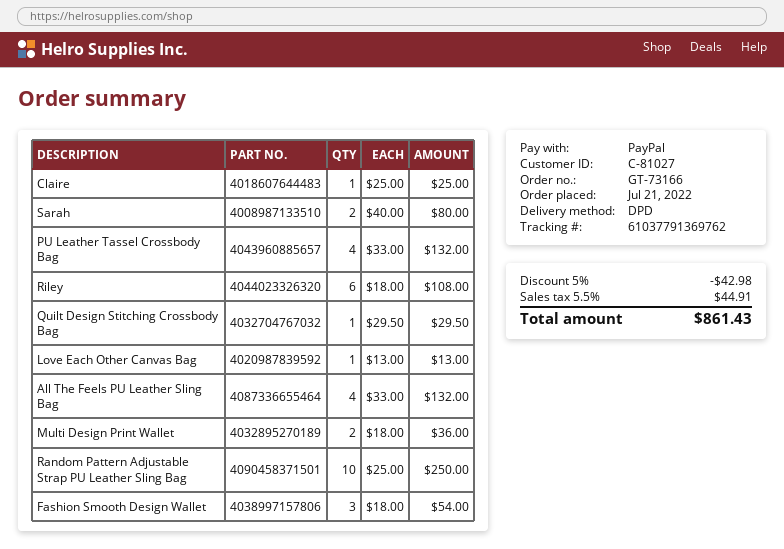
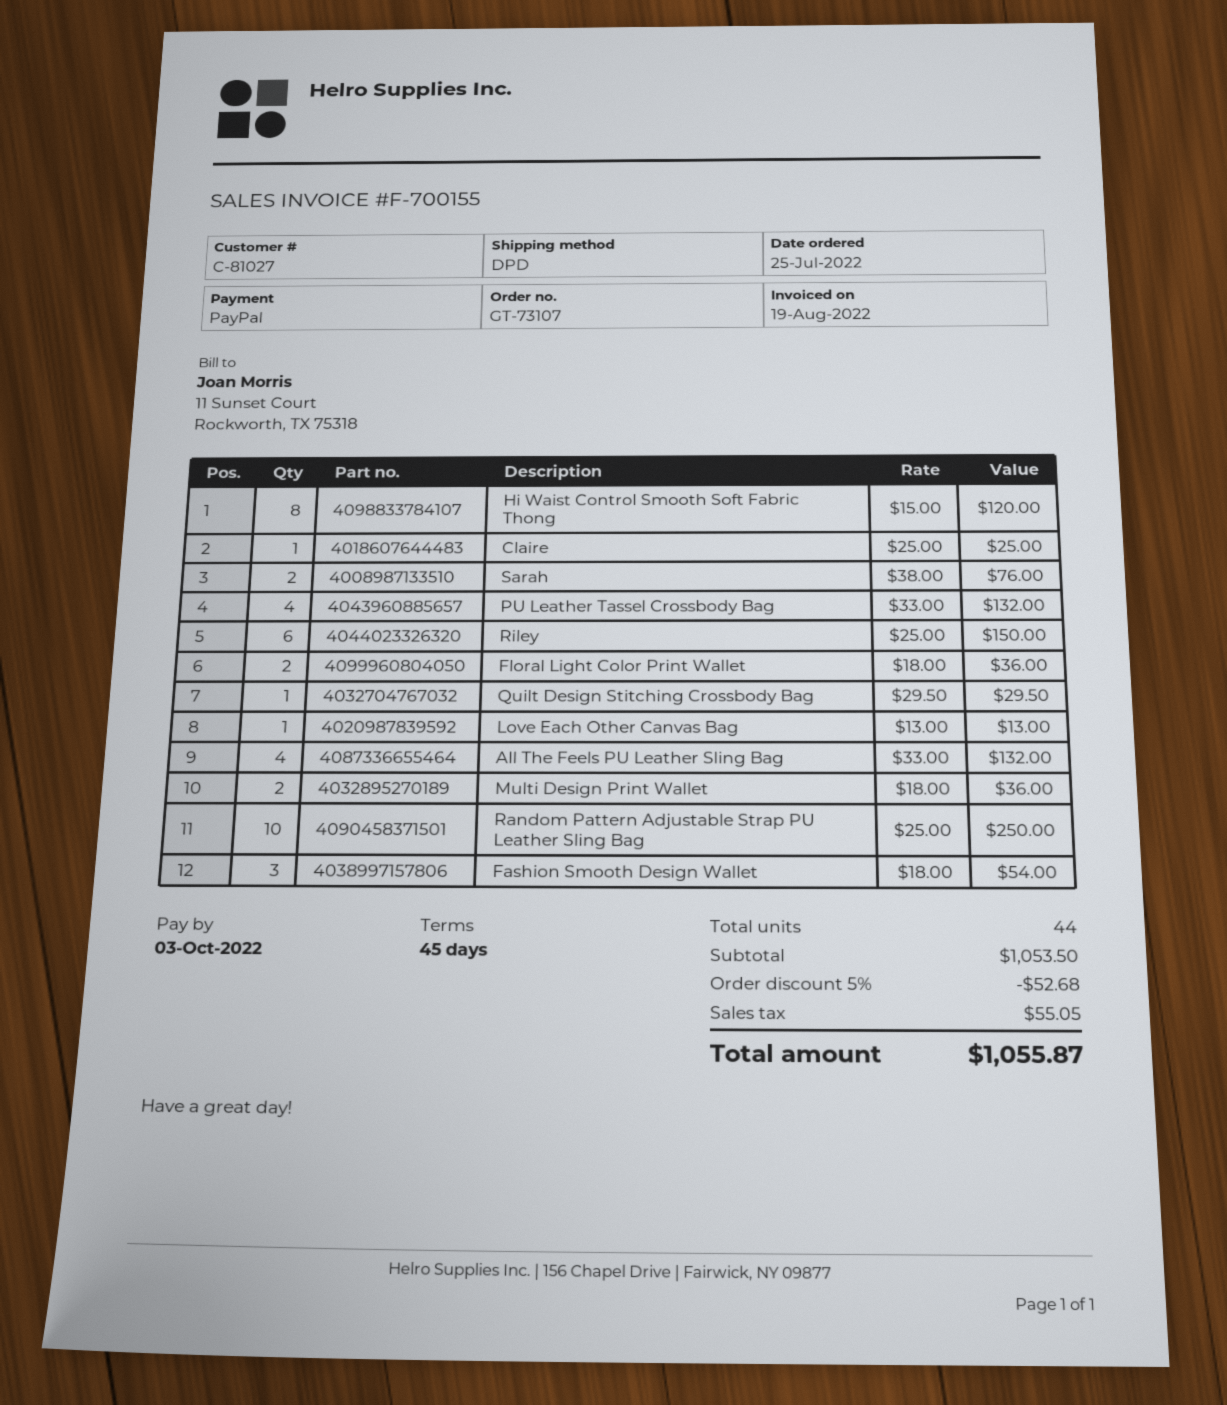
order number: GT-73166 -> GT-73107
order date: 2022-07-21 -> 2022-07-25
Sarah: 2 x 40.00 = 80.00 -> 2 x 38.00 = 76.00
Riley: 6 x 18.00 = 108.00 -> 6 x 25.00 = 150.00
Hi Waist Control Smooth Soft Fabric Thong: none -> 8 x 15.00 = 120.00
Floral Light Color Print Wallet: none -> 2 x 18.00 = 36.00
discount: 5% = 42.98 -> 5% = 52.68
tax: 44.91 -> 55.05
total: 861.43 -> 1055.87

